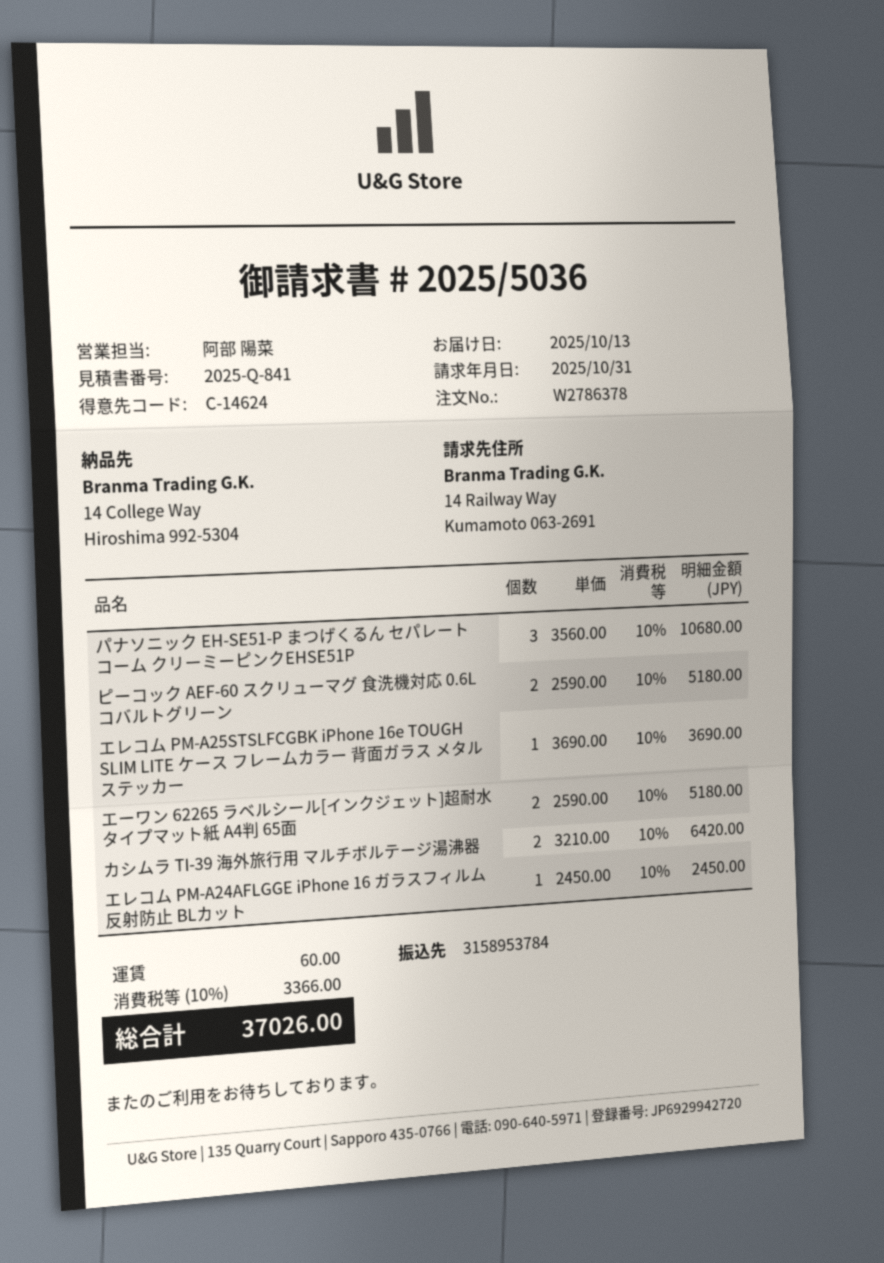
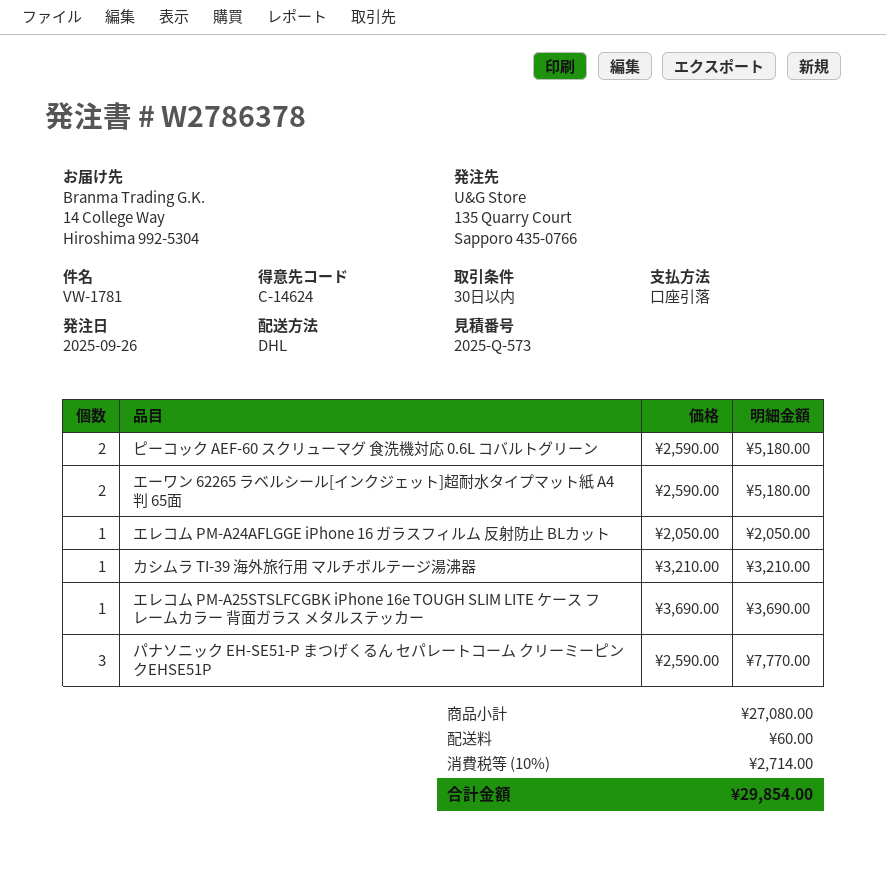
quote number: 2025-Q-841 -> 2025-Q-573
パナソニック EH-SE51-P まつげくるん セパレートコーム クリーミーピンクEHSE51P: 3 x 3560.00 = 10680.00 -> 3 x 2590.00 = 7770.00
カシムラ TI-39 海外旅行用 マルチボルテージ湯沸器: 2 x 3210.00 = 6420.00 -> 1 x 3210.00 = 3210.00
エレコム PM-A24AFLGGE iPhone 16 ガラスフィルム 反射防止 BLカット: 1 x 2450.00 = 2450.00 -> 1 x 2050.00 = 2050.00
tax: 10% = 3366.00 -> 10% = 2714.00
total: 37026.00 -> 29854.00

